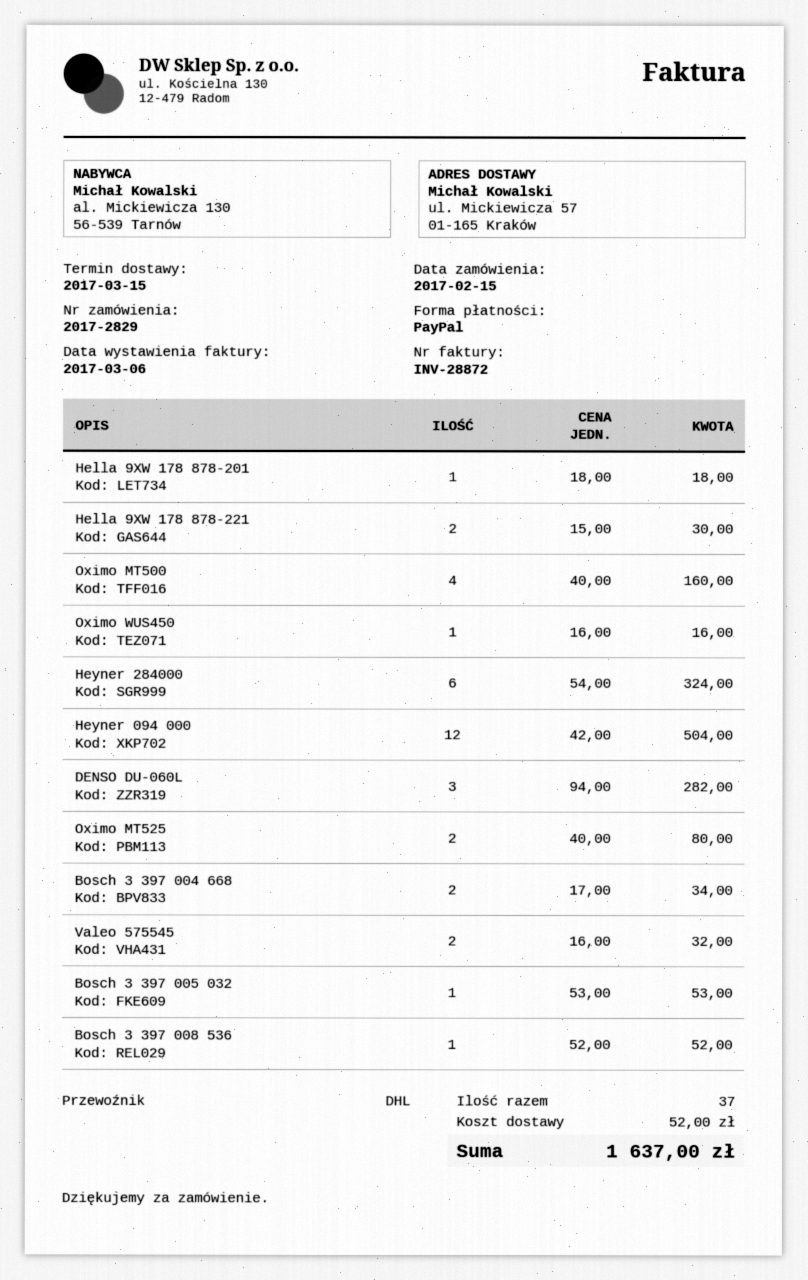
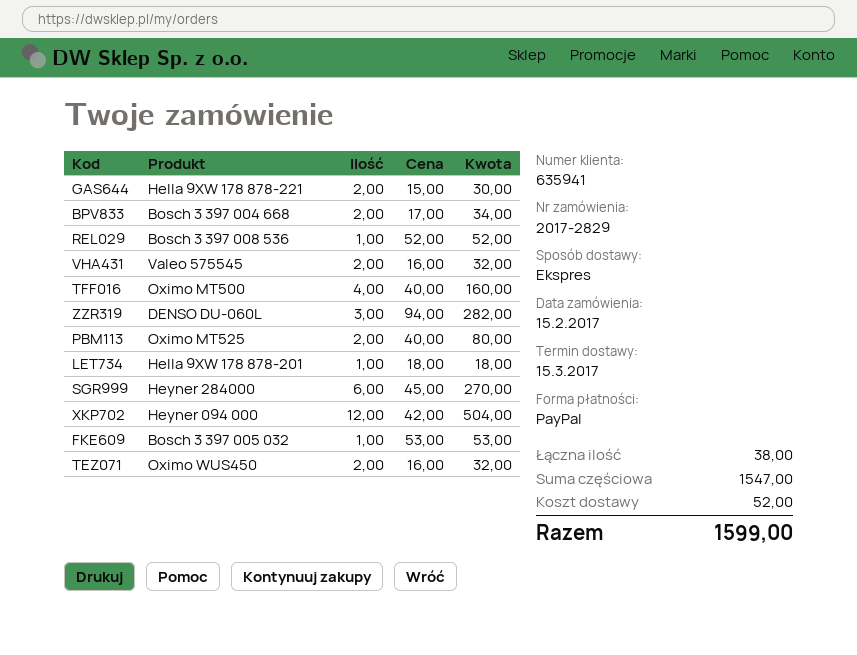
shipping method: DHL -> express
Oximo WUS450: 1 x 16.00 = 16.00 -> 2 x 16.00 = 32.00
Heyner 284000: 6 x 54.00 = 324.00 -> 6 x 45.00 = 270.00
total quantity: 37 -> 38
total: 1637.00 -> 1599.00

